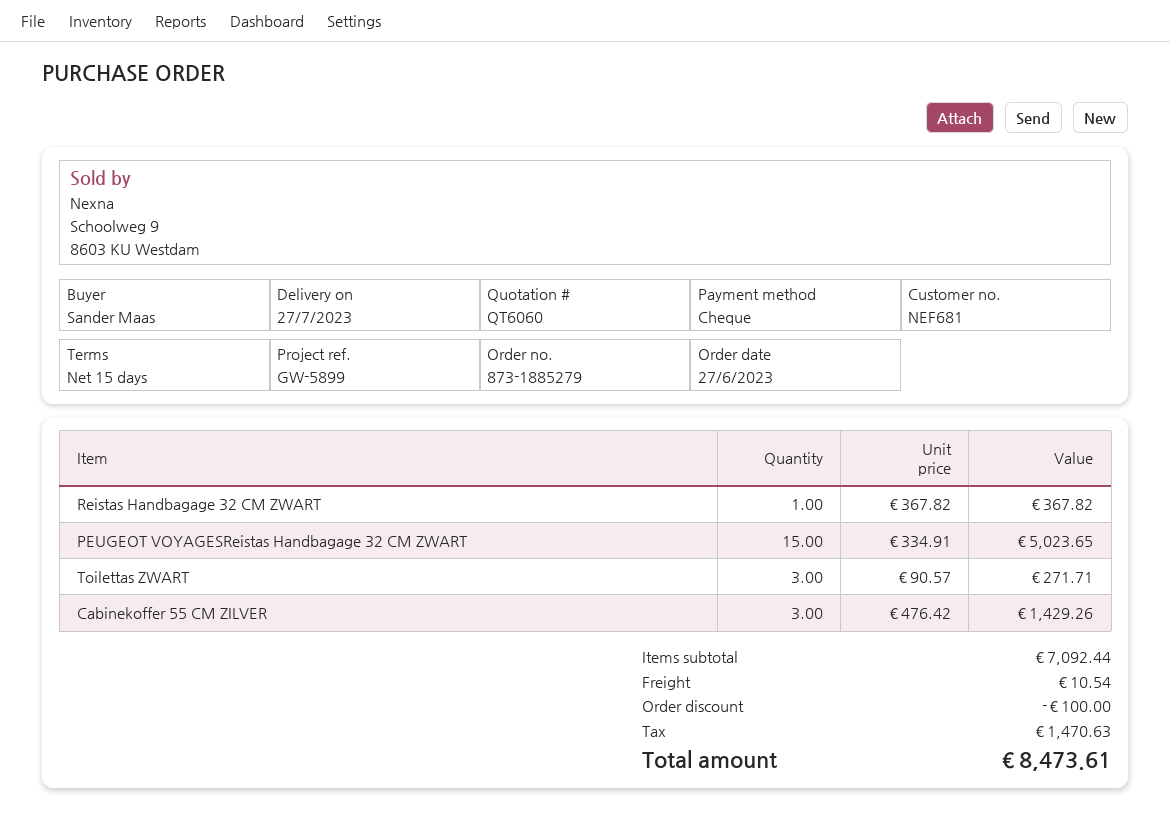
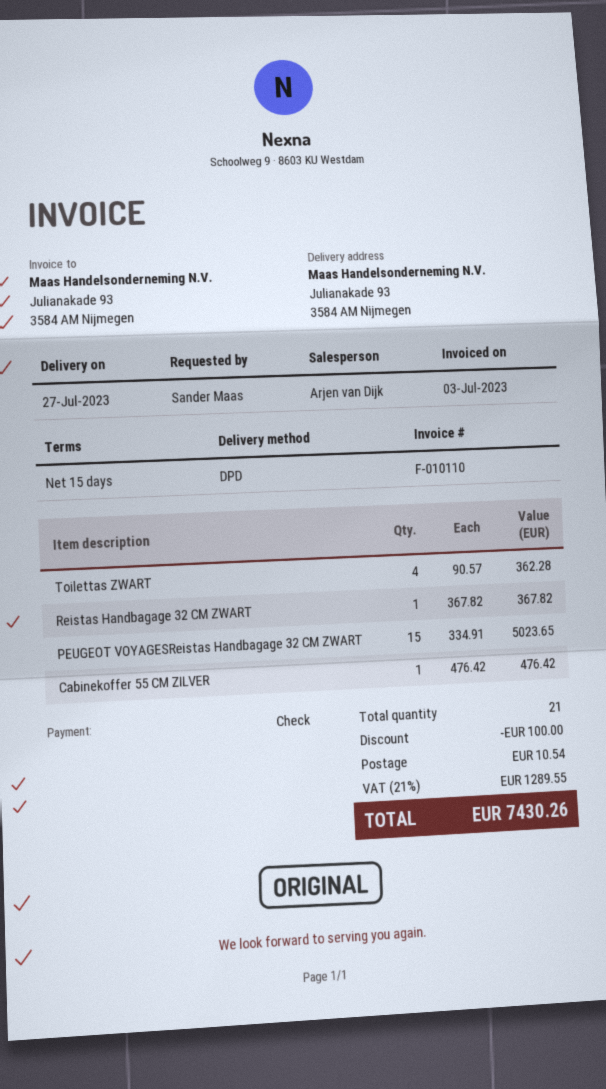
Toilettas ZWART: 3 x 90.57 = 271.71 -> 4 x 90.57 = 362.28
Cabinekoffer 55 CM ZILVER: 3 x 476.42 = 1429.26 -> 1 x 476.42 = 476.42
tax: 1470.63 -> 1289.55
total: 8473.61 -> 7430.26

